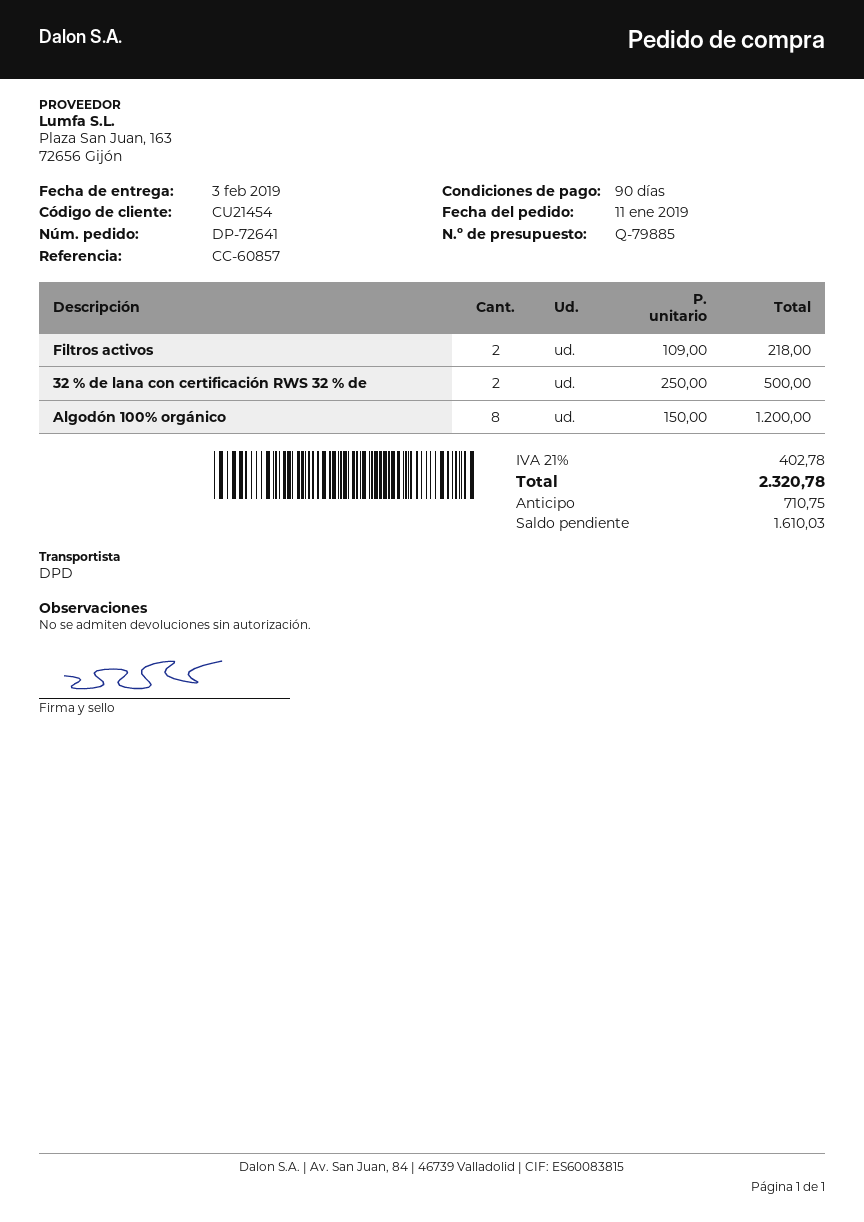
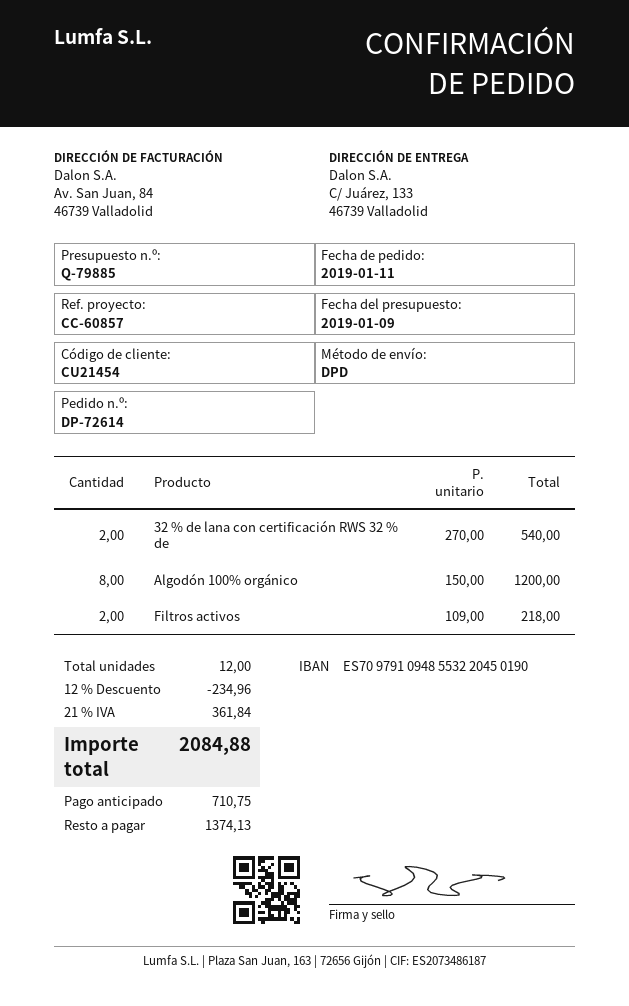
order number: DP-72641 -> DP-72614
32 % de lana con certificación RWS 32 % de: 2 x 250.00 = 500.00 -> 2 x 270.00 = 540.00
discount: none -> 12% = 234.96
tax: 21% = 402.78 -> 21% = 361.84
total: 2320.78 -> 2084.88
balance: 1610.03 -> 1374.13

